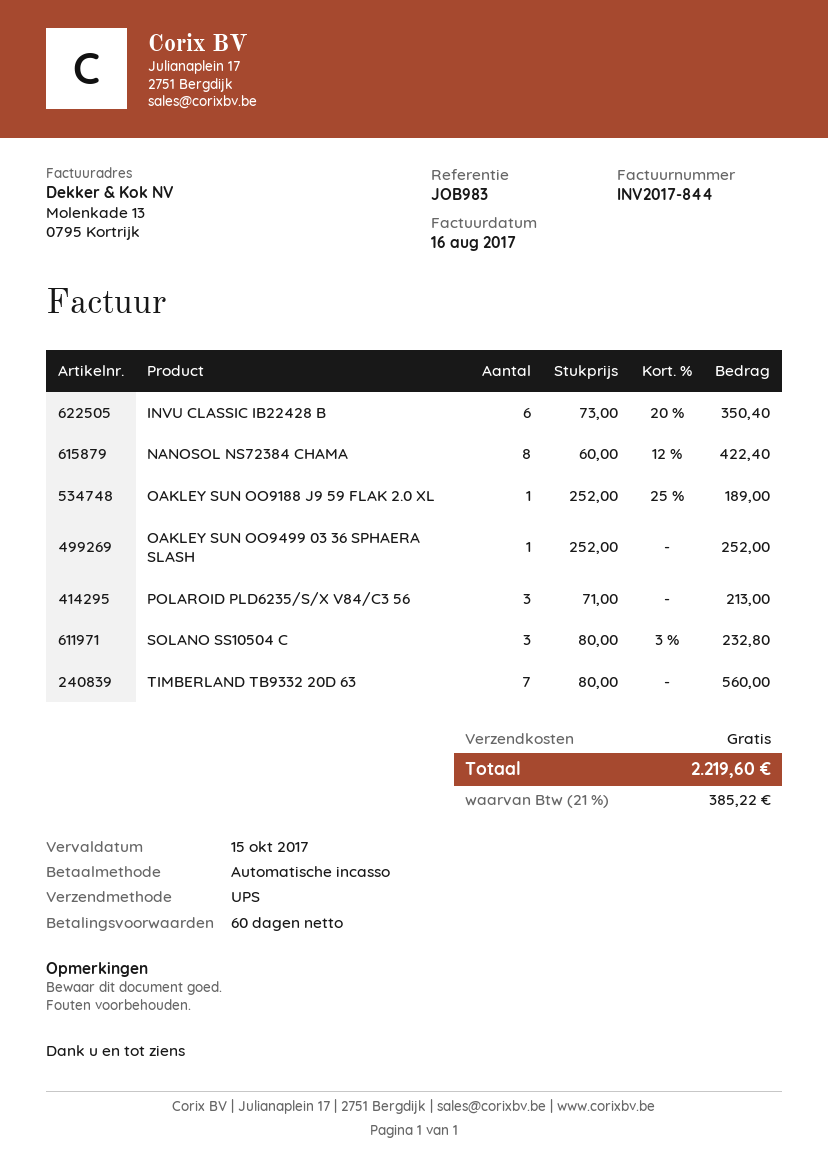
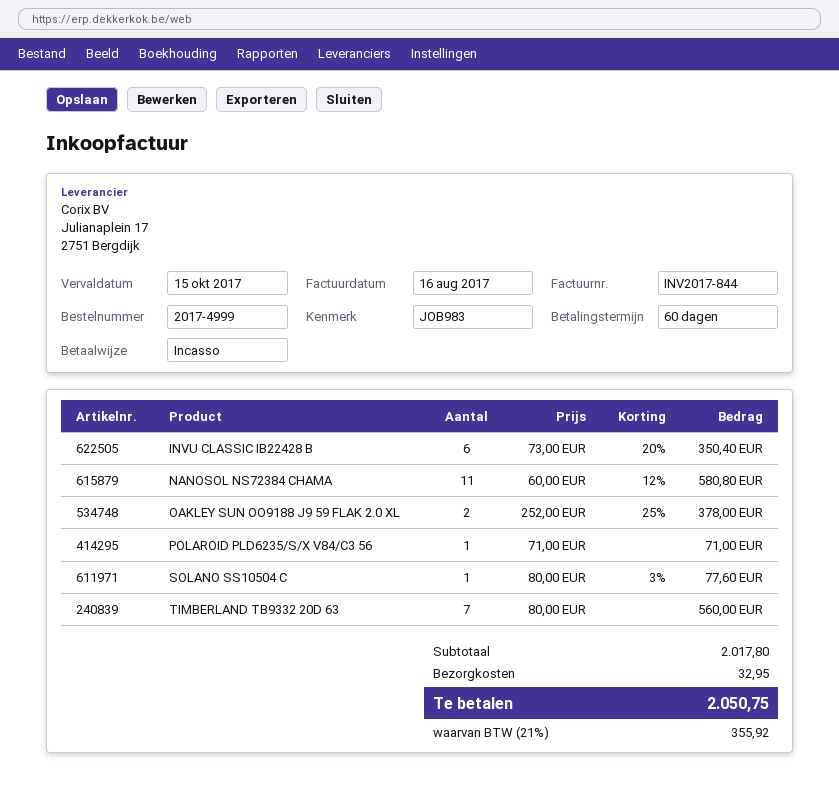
NANOSOL NS72384 CHAMA: 8 x 60.00 - 12% = 422.40 -> 11 x 60.00 - 12% = 580.80
OAKLEY SUN OO9188 J9 59 FLAK 2.0 XL: 1 x 252.00 - 25% = 189.00 -> 2 x 252.00 - 25% = 378.00
OAKLEY SUN OO9499 03 36 SPHAERA SLASH: 1 x 252.00 = 252.00 -> none
POLAROID PLD6235/S/X V84/C3 56: 3 x 71.00 = 213.00 -> 1 x 71.00 = 71.00
SOLANO SS10504 C: 3 x 80.00 - 3% = 232.80 -> 1 x 80.00 - 3% = 77.60
shipping: 0.00 -> 32.95
tax: 21% = 385.22 -> 21% = 355.92
total: 2219.60 -> 2050.75

